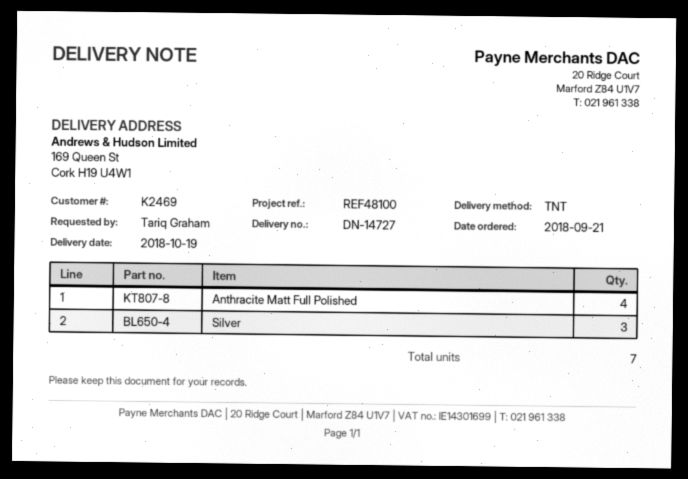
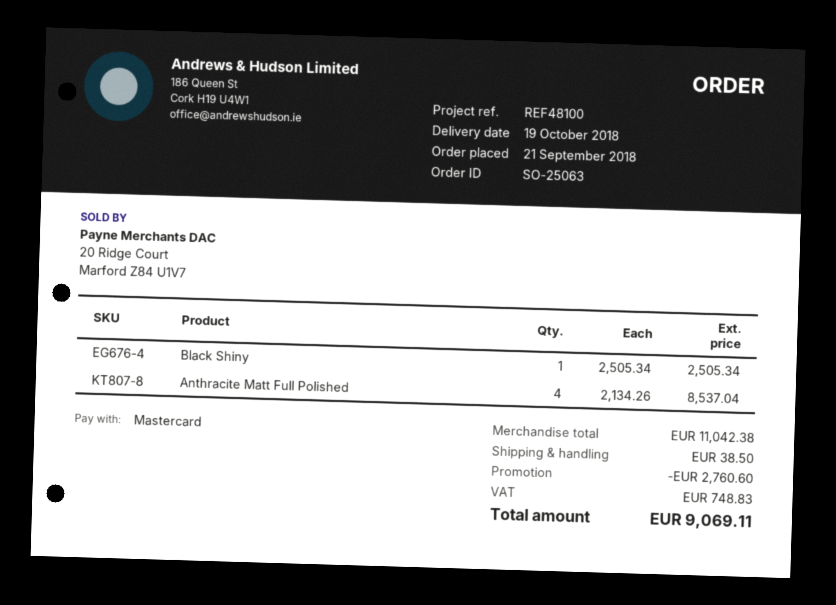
Silver: 3 -> none
Black Shiny: none -> 1

